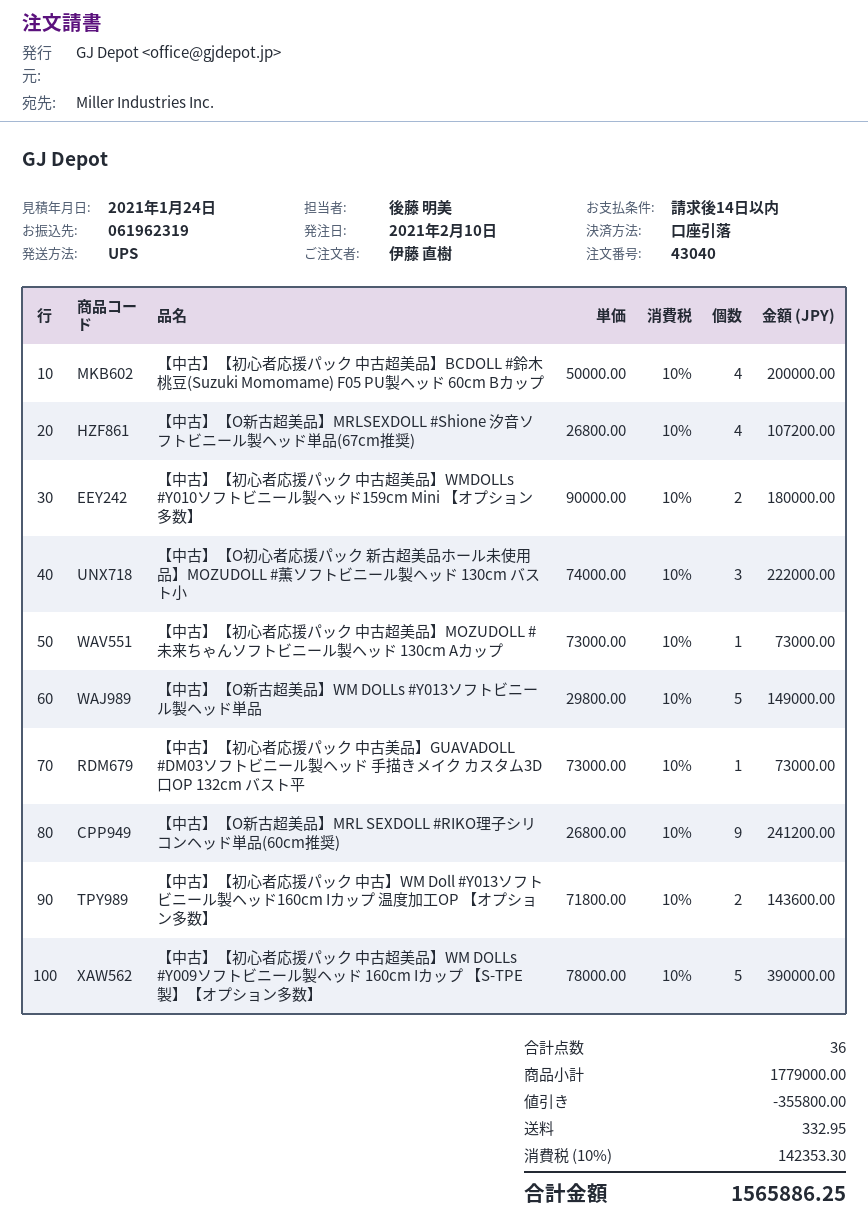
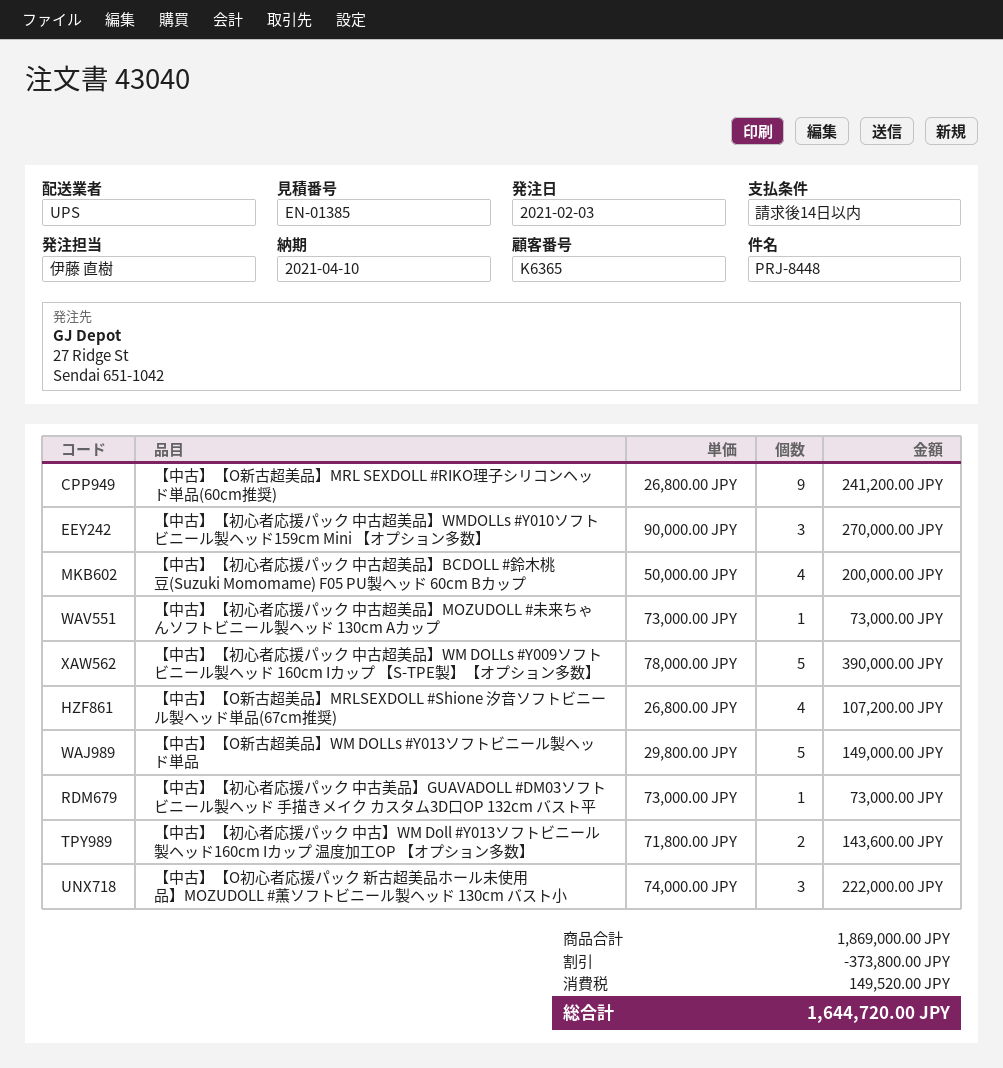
order date: 2021-02-10 -> 2021-02-03
【中古】【初心者応援パック 中古超美品】WMDOLLs #Y010ソフトビニール製ヘッド159cm Mini 【オプション多数】: 2 x 90000.00 = 180000.00 -> 3 x 90000.00 = 270000.00
subtotal: 1779000.00 -> 1869000.00
discount: 355800.00 -> 373800.00
shipping: 332.95 -> none
tax: 142353.30 -> 149520.00
total: 1565886.25 -> 1644720.00

